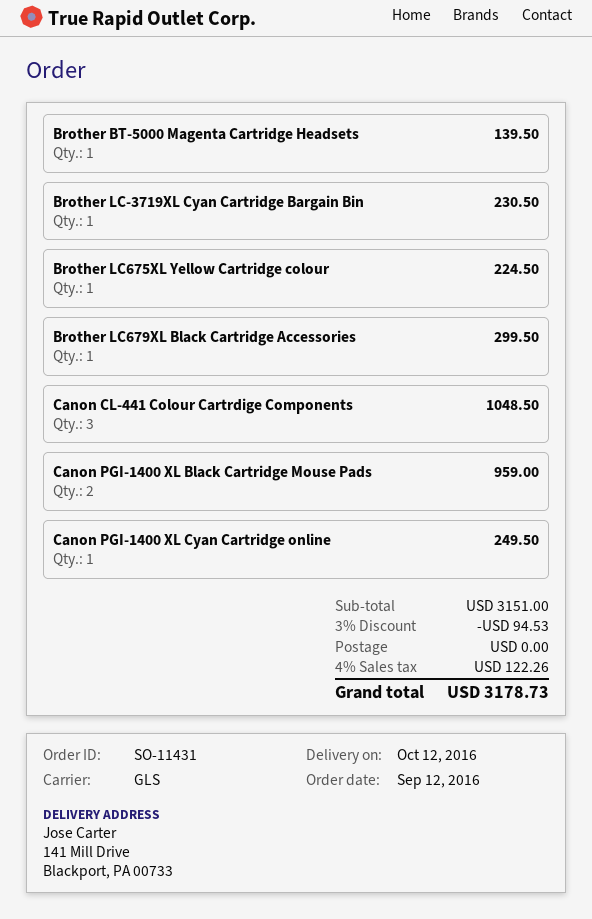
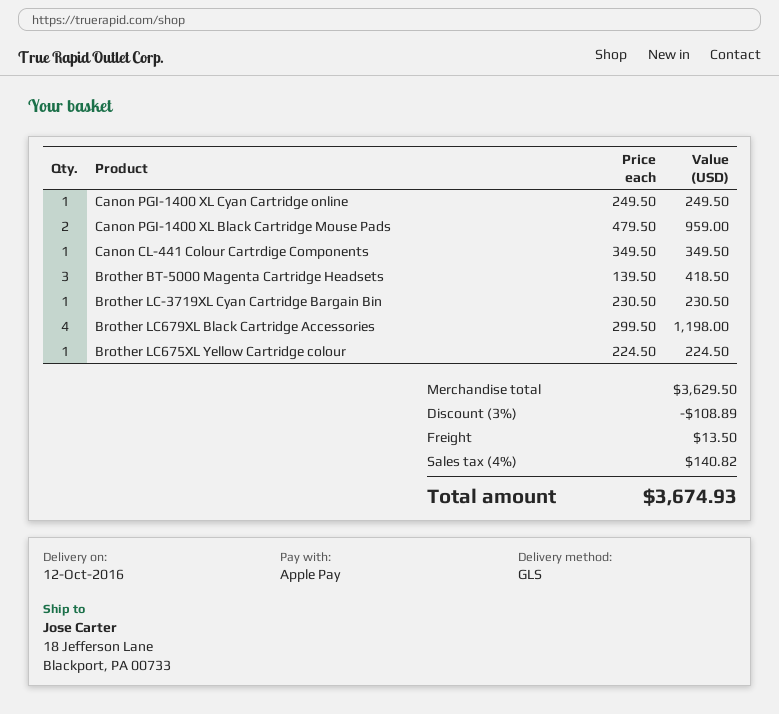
ship to: 141 Mill Drive, Blackport, PA 00733 -> 18 Jefferson Lane, Blackport, PA 00733
Brother BT-5000 Magenta Cartridge Headsets: 1 for 139.50 -> 3 for 418.50
Brother LC679XL Black Cartridge Accessories: 1 for 299.50 -> 4 for 1198.00
Canon CL-441 Colour Cartrdige Components: 3 for 1048.50 -> 1 for 349.50
subtotal: 3151.00 -> 3629.50
discount: 3% = 94.53 -> 3% = 108.89
shipping: 0.00 -> 13.50
tax: 4% = 122.26 -> 4% = 140.82
total: 3178.73 -> 3674.93

